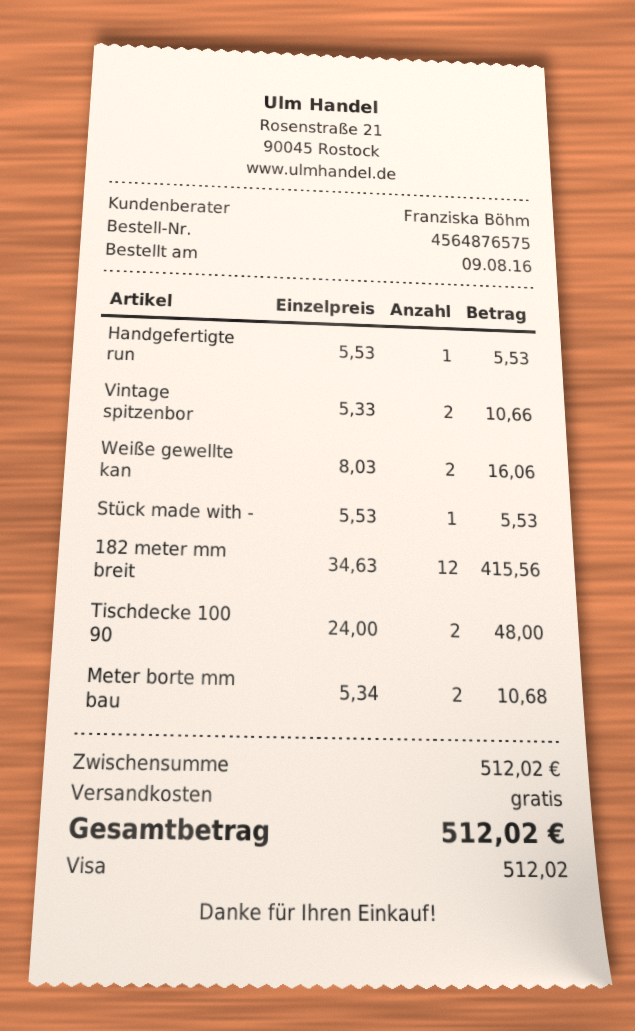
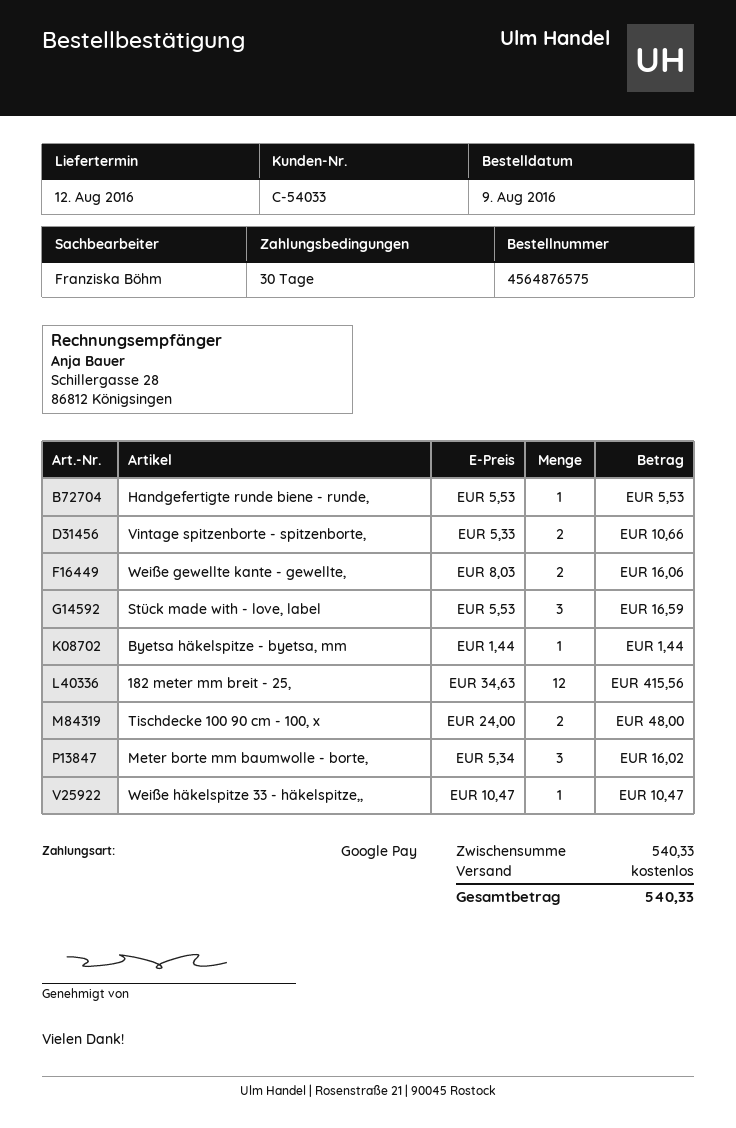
payment method: Visa -> Google Pay
Stück made with -: 1 x 5.53 = 5.53 -> 3 x 5.53 = 16.59
Meter borte mm bau: 2 x 5.34 = 10.68 -> 3 x 5.34 = 16.02
Byetsa häkelspitze - byetsa, mm: none -> 1 x 1.44 = 1.44
Weiße häkelspitze 33 - häkelspitze,,: none -> 1 x 10.47 = 10.47
subtotal: 512.02 -> 540.33
total: 512.02 -> 540.33

